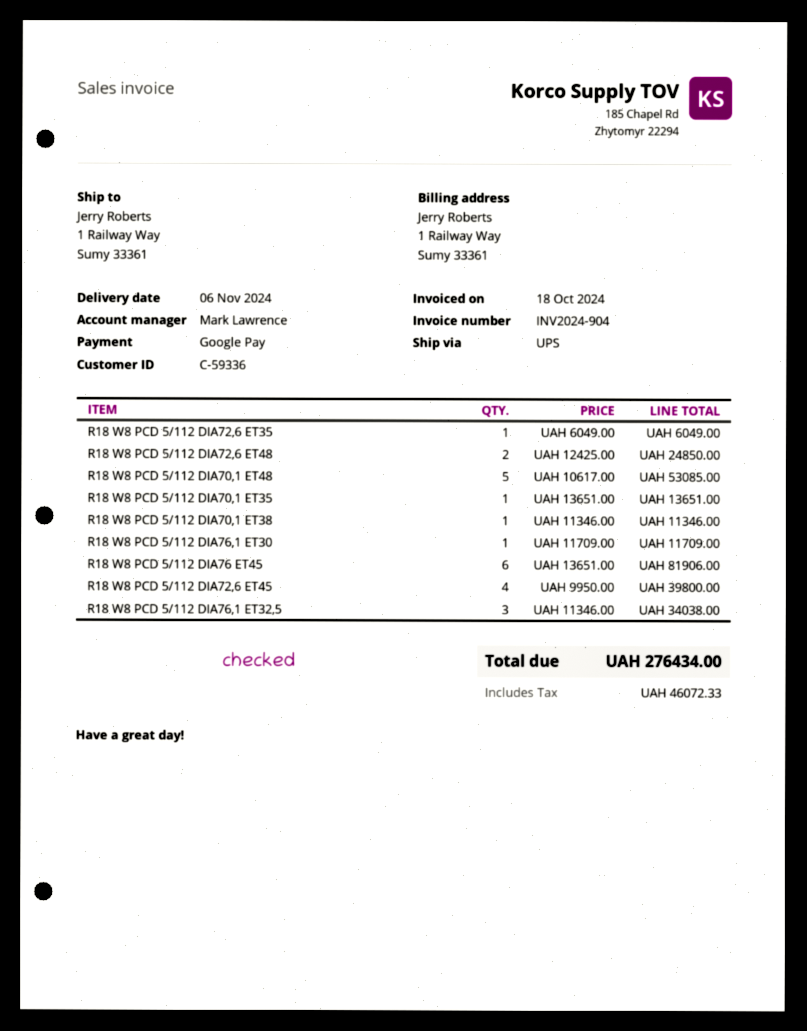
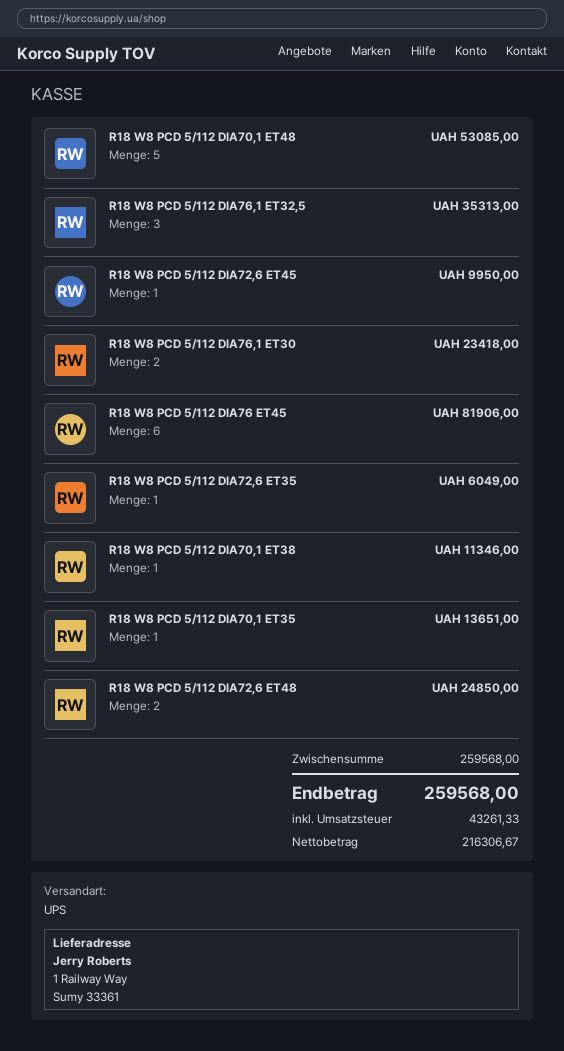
R18 W8 PCD 5/112 DIA76,1 ET30: 1 for 11709.00 -> 2 for 23418.00
R18 W8 PCD 5/112 DIA72,6 ET45: 4 for 39800.00 -> 1 for 9950.00
R18 W8 PCD 5/112 DIA76,1 ET32,5: 3 for 34038.00 -> 3 for 35313.00
tax: 46072.33 -> 43261.33
total: 276434.00 -> 259568.00

